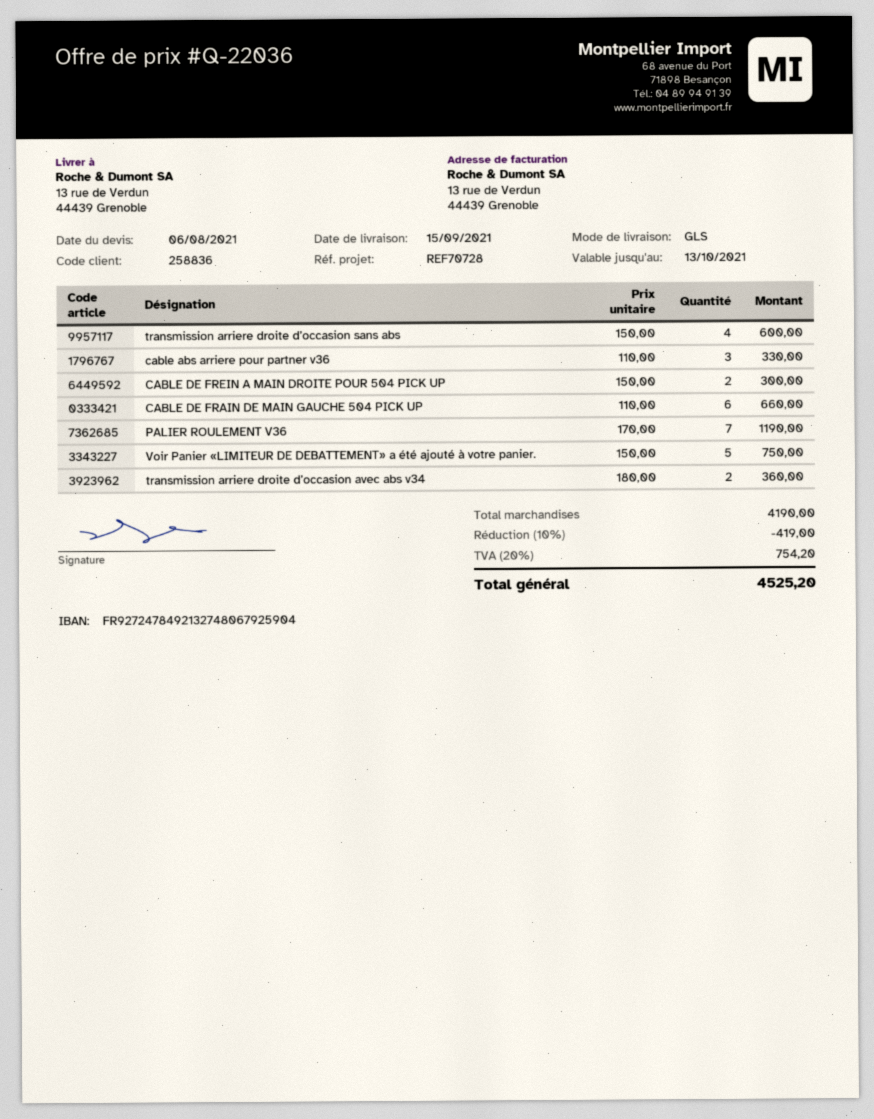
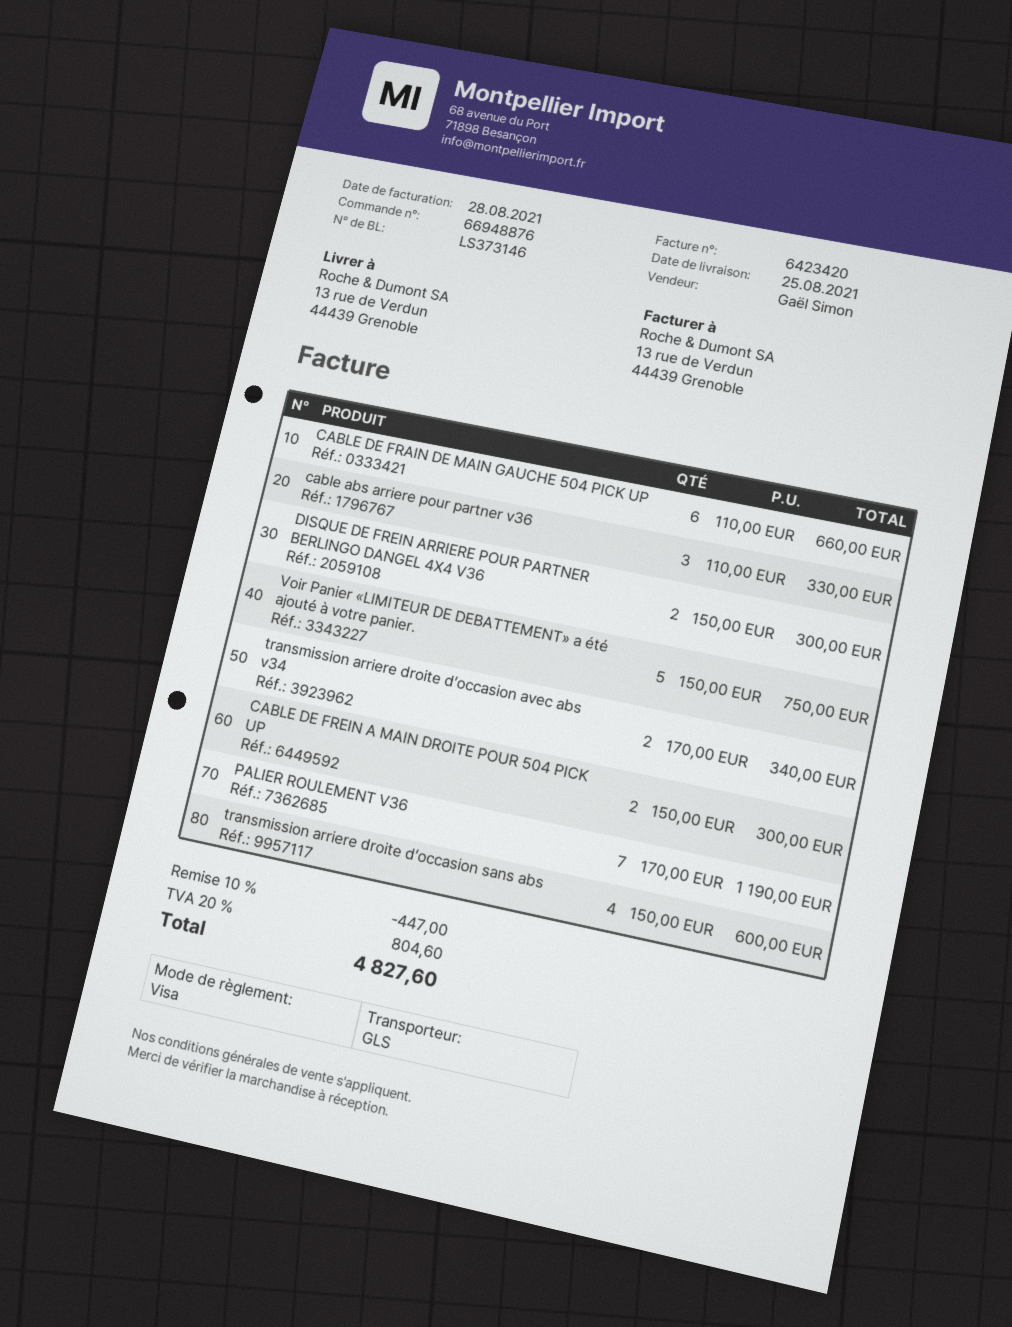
delivery date: 2021-09-15 -> 2021-08-25
transmission arriere droite d’occasion avec abs v34: 2 x 180.00 = 360.00 -> 2 x 170.00 = 340.00
DISQUE DE FREIN ARRIERE POUR PARTNER BERLINGO DANGEL 4X4 V36: none -> 2 x 150.00 = 300.00
discount: 10% = 419.00 -> 10% = 447.00
tax: 20% = 754.20 -> 20% = 804.60
total: 4525.20 -> 4827.60

